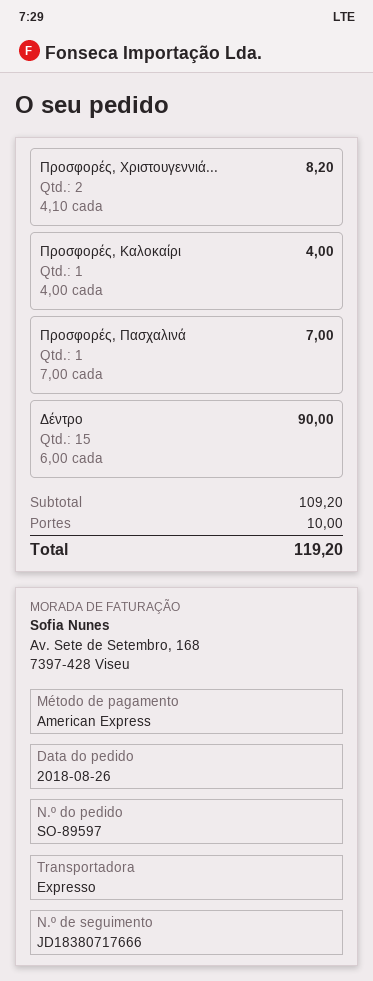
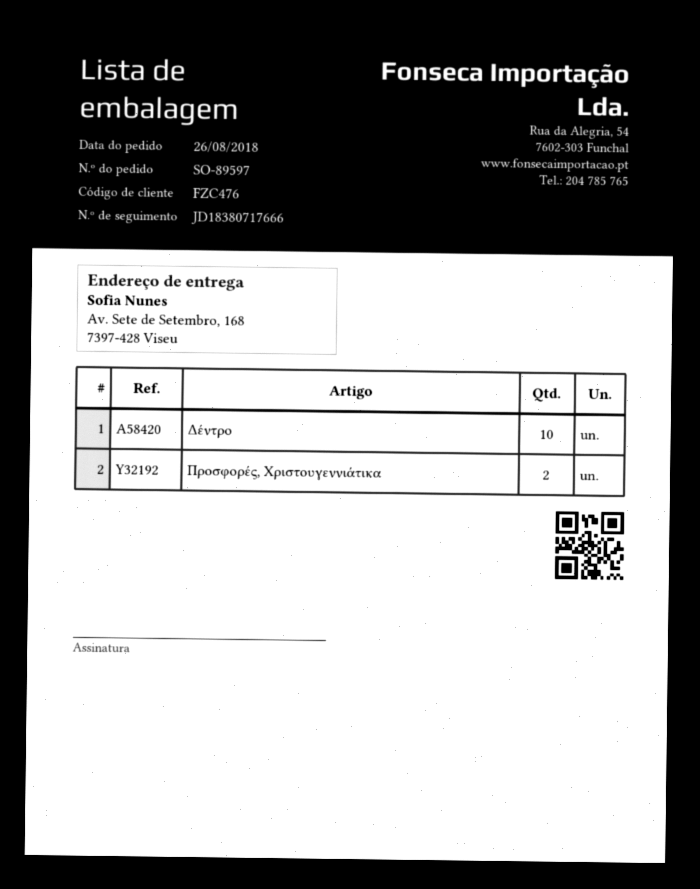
Προσφορές, Καλοκαίρι: 1 -> none
Προσφορές, Πασχαλινά: 1 -> none
Δέντρο: 15 -> 10

